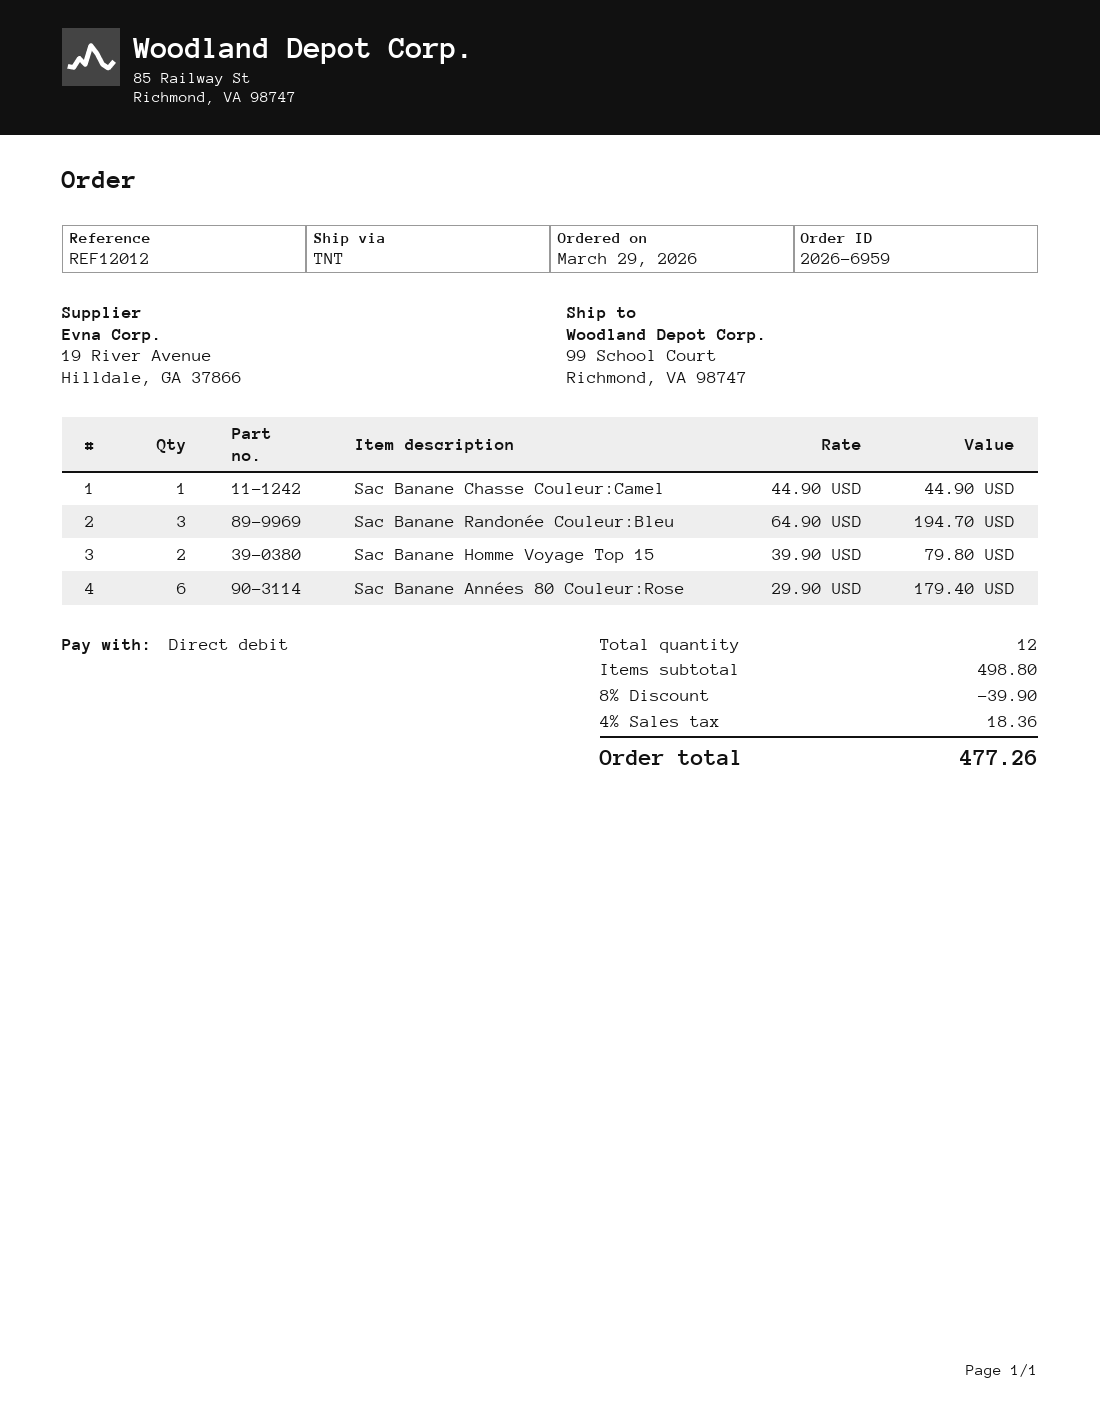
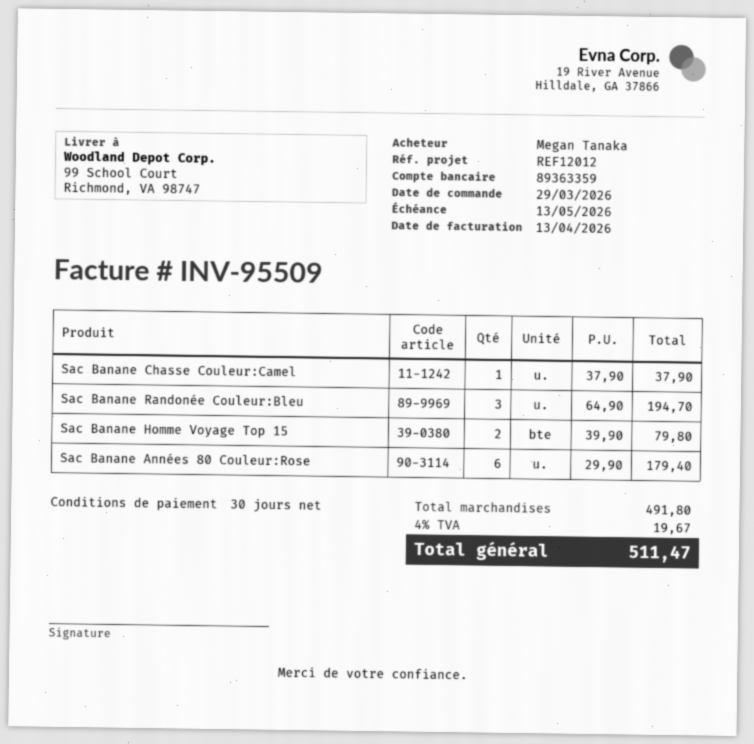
Sac Banane Chasse Couleur:Camel: 1 x 44.90 = 44.90 -> 1 x 37.90 = 37.90
subtotal: 498.80 -> 491.80
discount: 8% = 39.90 -> none
tax: 4% = 18.36 -> 4% = 19.67
total: 477.26 -> 511.47

